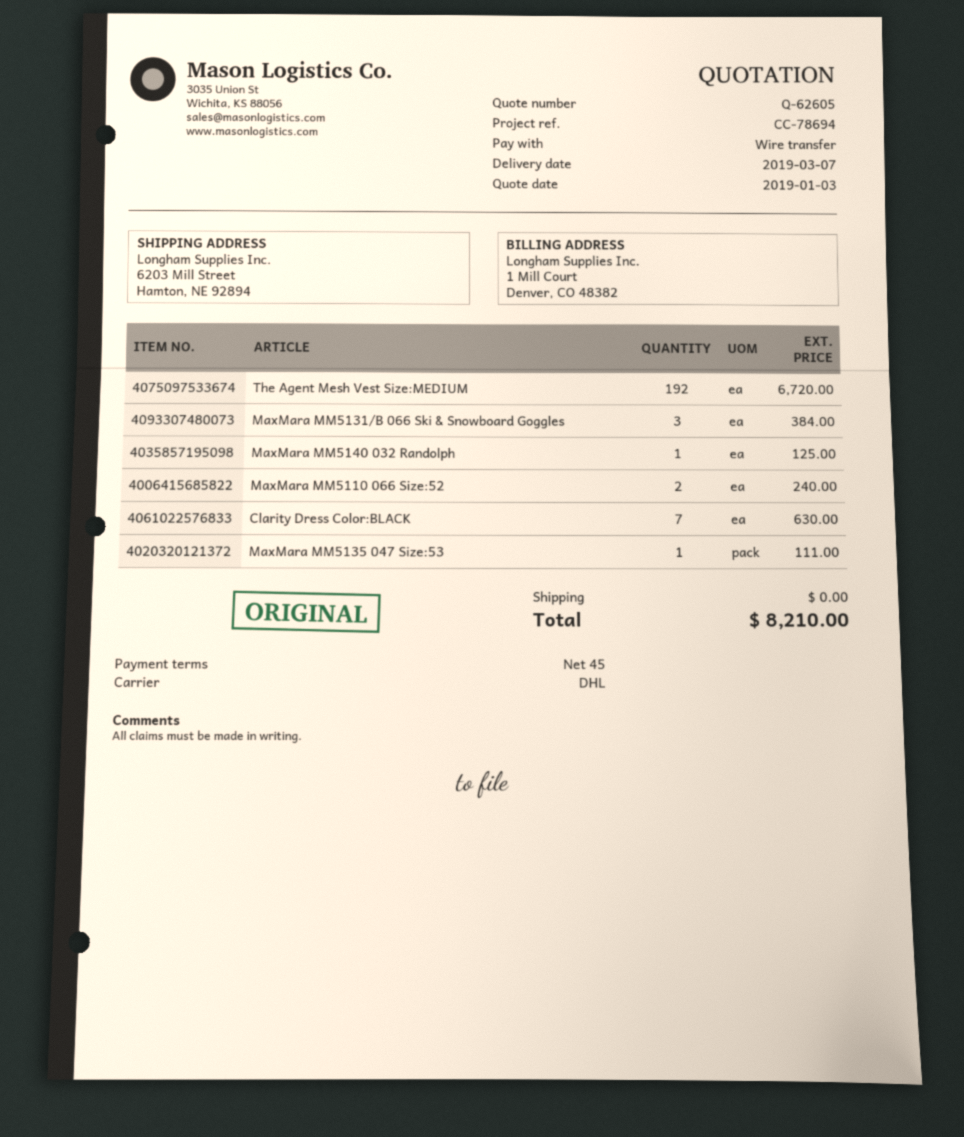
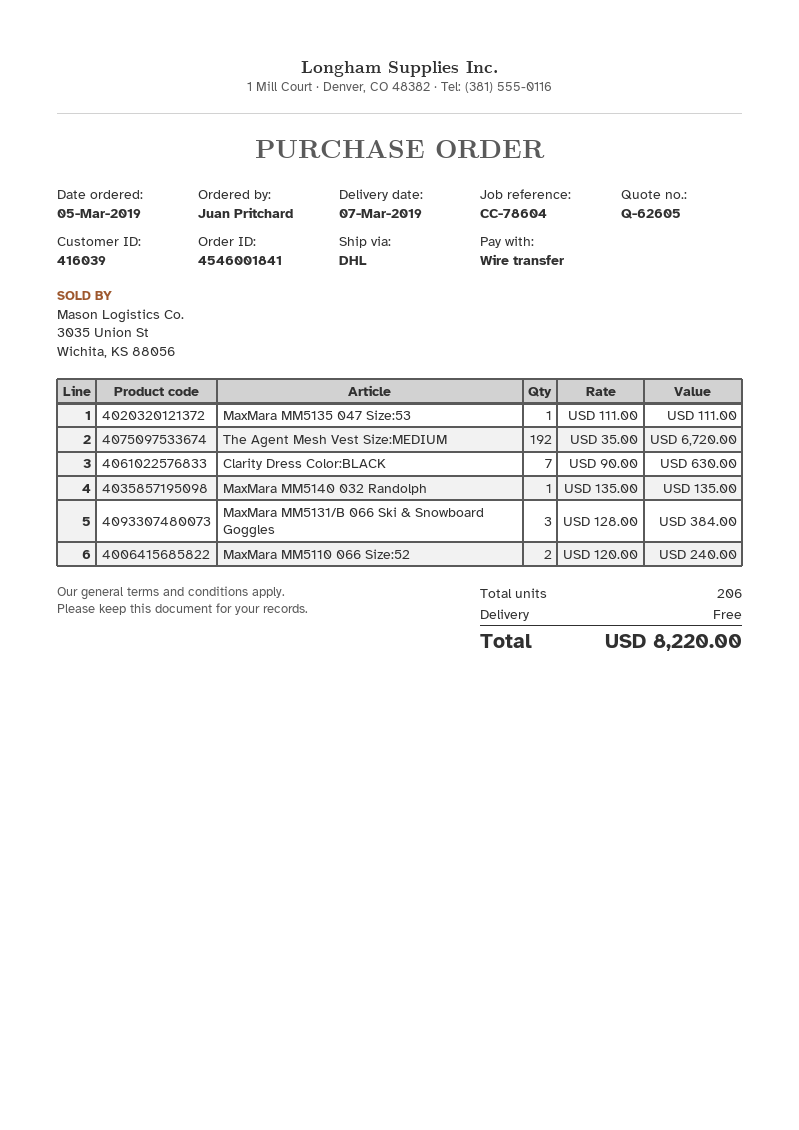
reference: CC-78694 -> CC-78604
MaxMara MM5140 032 Randolph: 1 for 125.00 -> 1 for 135.00
total: 8210.00 -> 8220.00

